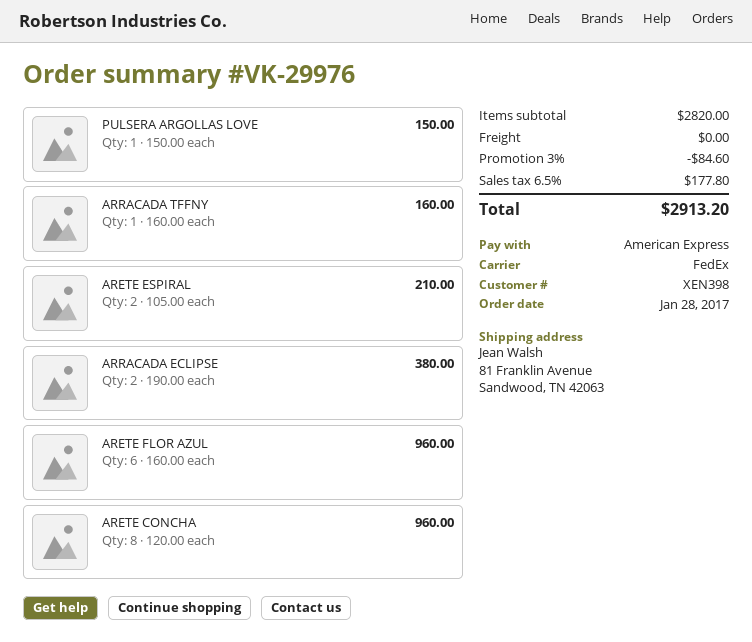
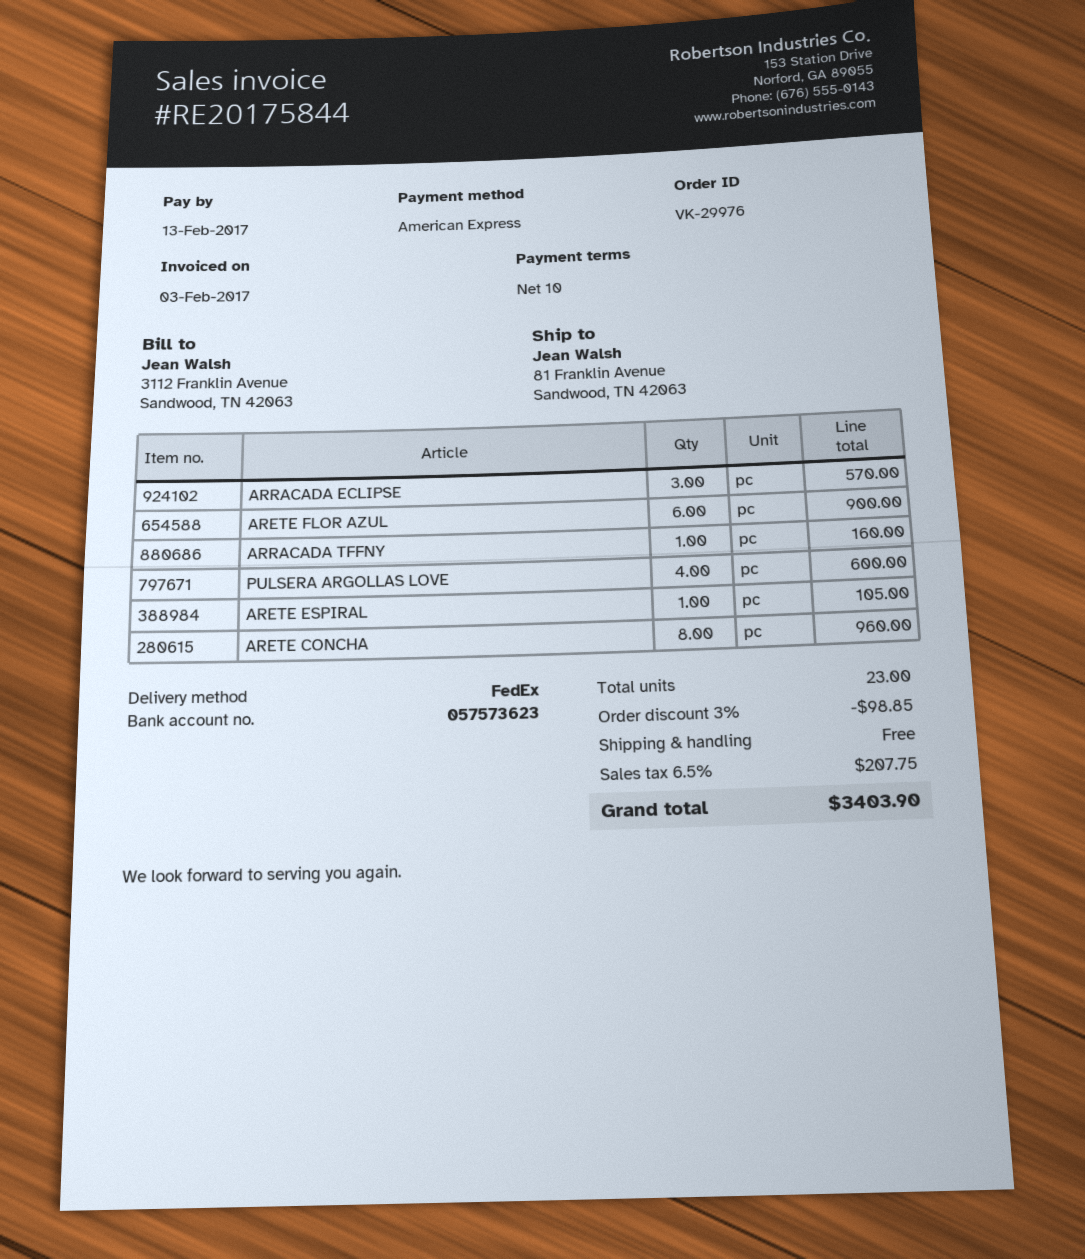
PULSERA ARGOLLAS LOVE: 1 for 150.00 -> 4 for 600.00
ARETE ESPIRAL: 2 for 210.00 -> 1 for 105.00
ARRACADA ECLIPSE: 2 for 380.00 -> 3 for 570.00
ARETE FLOR AZUL: 6 for 960.00 -> 6 for 900.00
discount: 3% = 84.60 -> 3% = 98.85
tax: 6.5% = 177.80 -> 6.5% = 207.75
total: 2913.20 -> 3403.90

